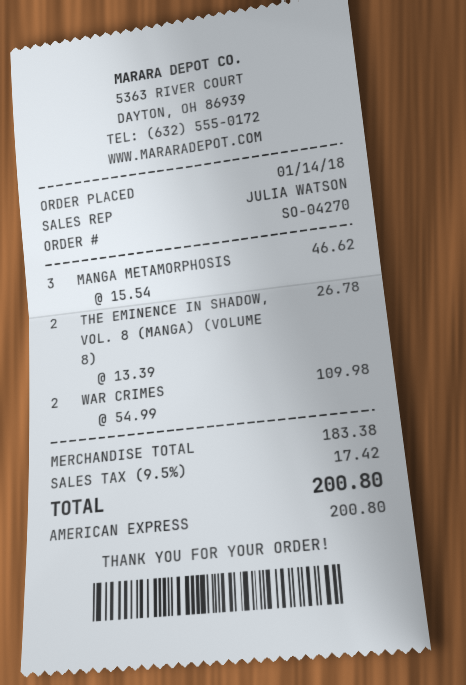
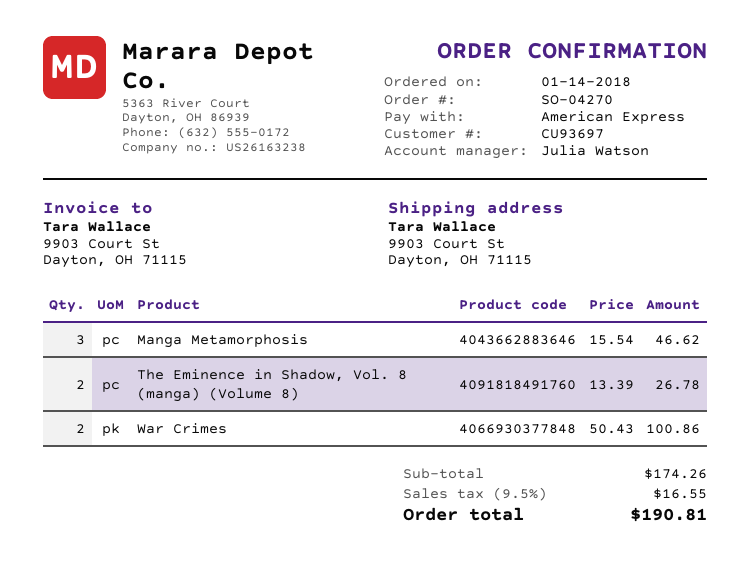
WAR CRIMES: 2 x 54.99 = 109.98 -> 2 x 50.43 = 100.86
subtotal: 183.38 -> 174.26
tax: 9.5% = 17.42 -> 9.5% = 16.55
total: 200.80 -> 190.81

